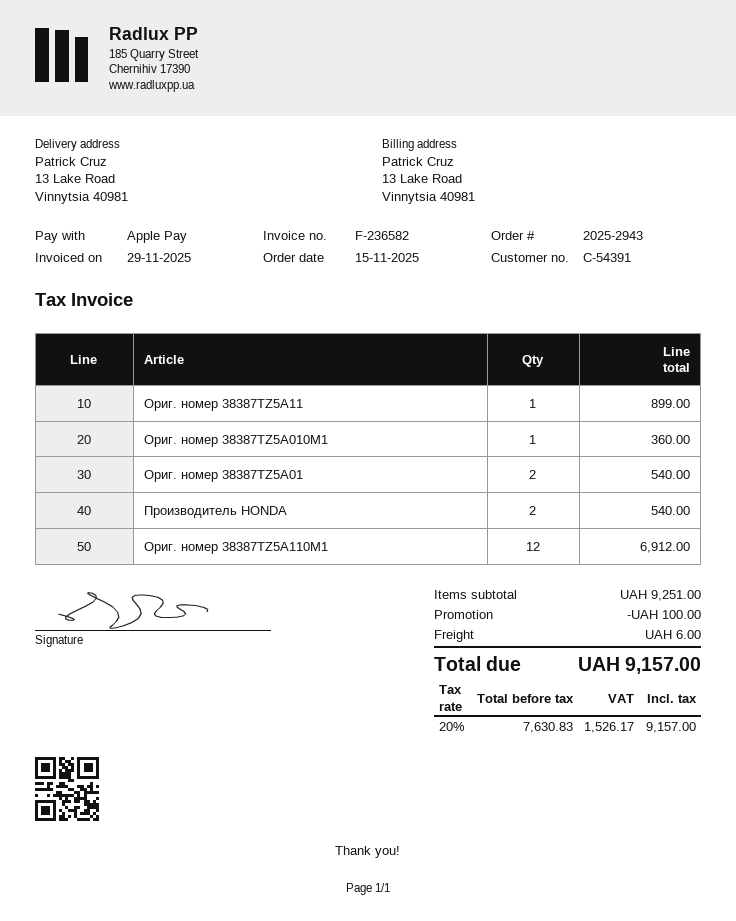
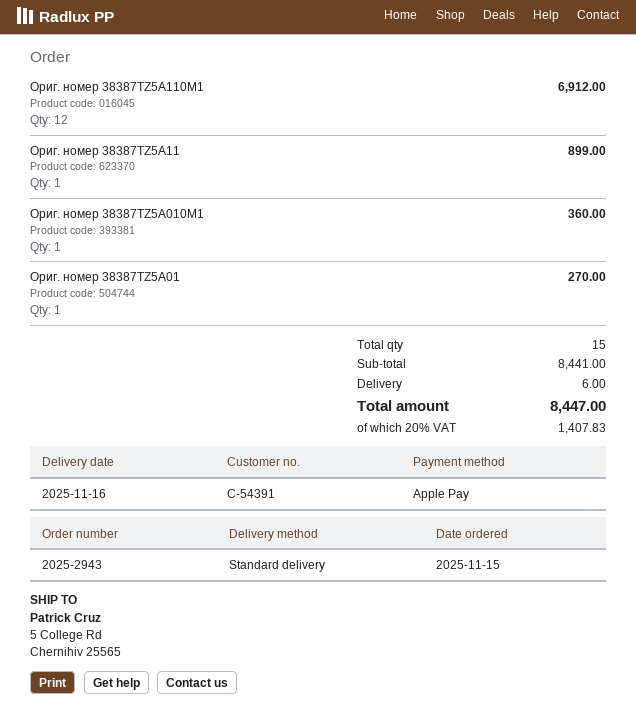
ship to: 13 Lake Road, Vinnytsia 40981 -> 5 College Rd, Chernihiv 25565
Ориг. номер 38387TZ5A01: 2 for 540.00 -> 1 for 270.00
Производитель HONDA: 2 for 540.00 -> none
subtotal: 9251.00 -> 8441.00
discount: 100.00 -> none
tax: 20% = 1526.17 -> 20% = 1407.83
total: 9157.00 -> 8447.00

